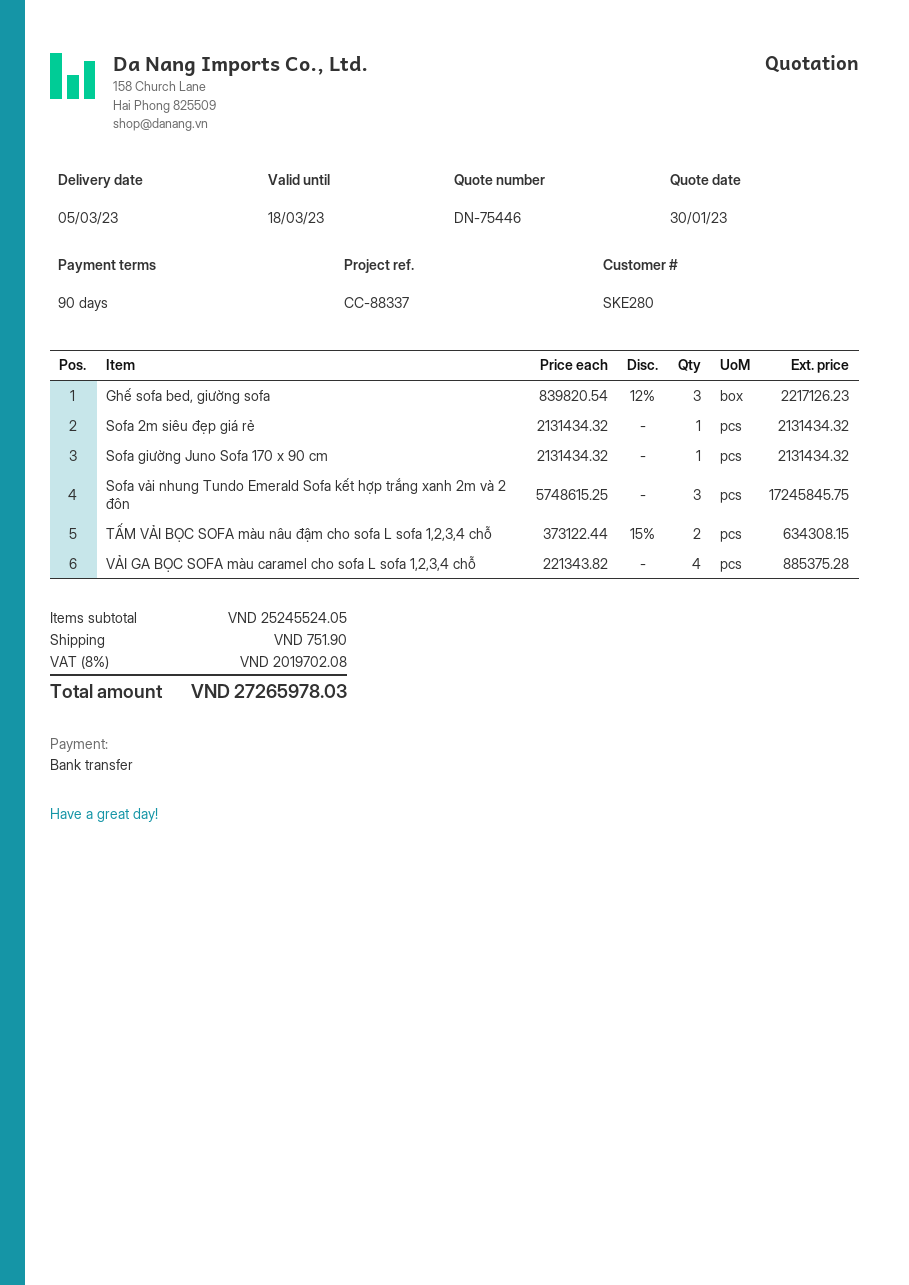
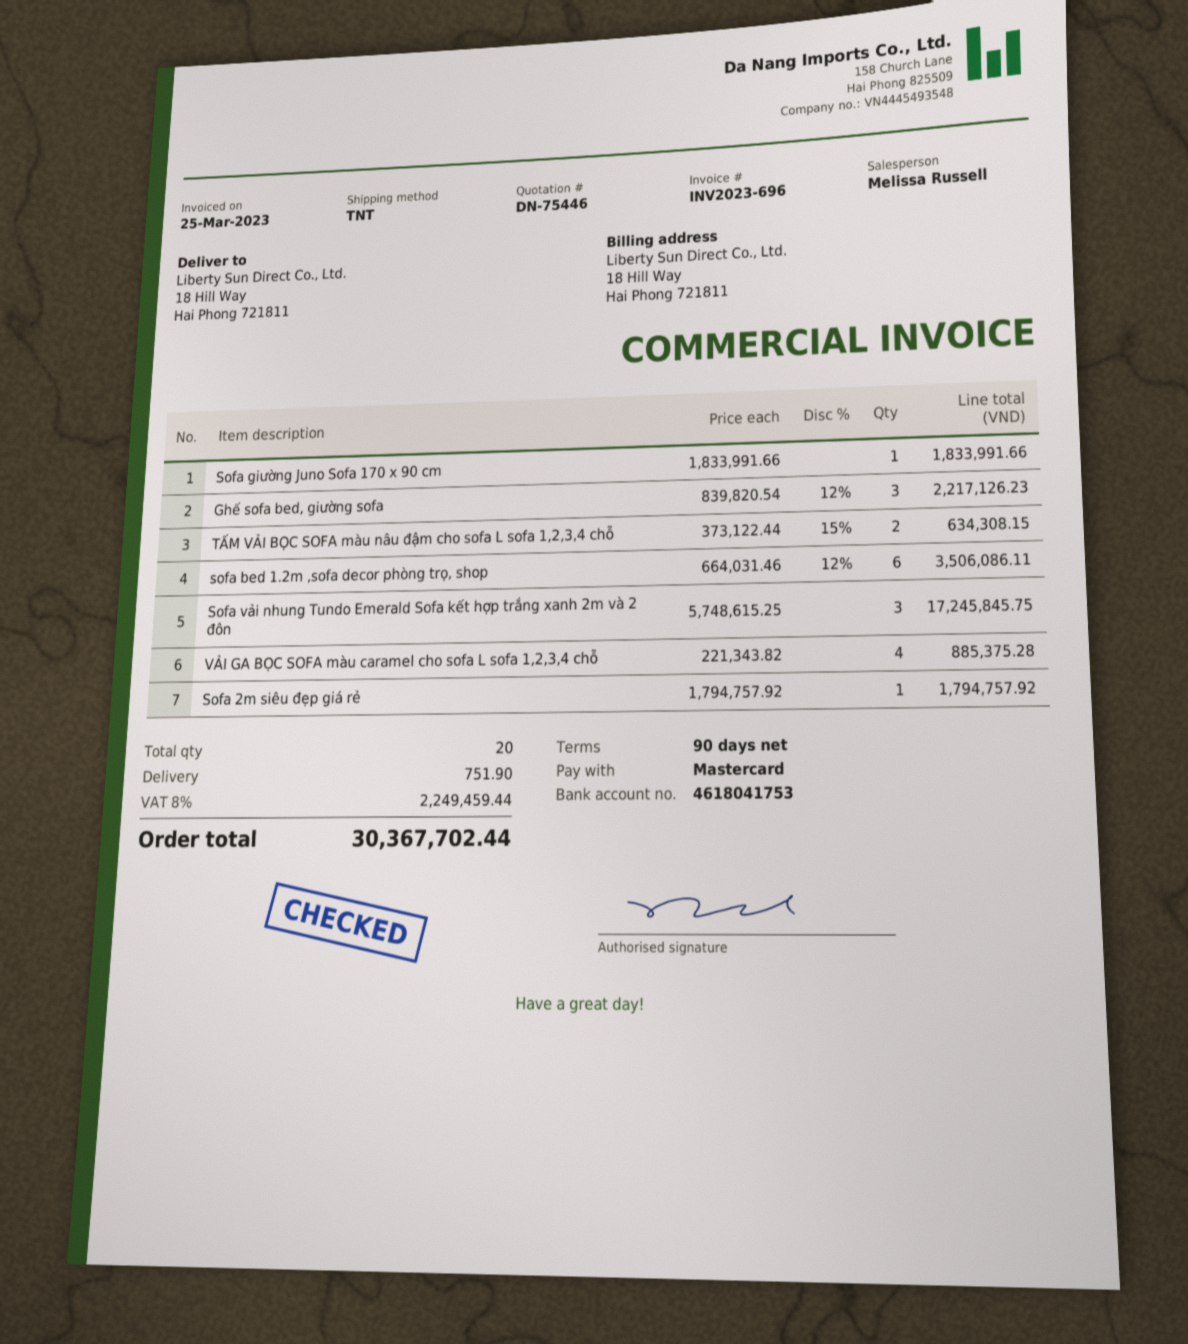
payment method: bank transfer -> Mastercard
Sofa 2m siêu đẹp giá rẻ: 1 x 2131434.32 = 2131434.32 -> 1 x 1794757.92 = 1794757.92
Sofa giường Juno Sofa 170 x 90 cm: 1 x 2131434.32 = 2131434.32 -> 1 x 1833991.66 = 1833991.66
sofa bed 1.2m ,sofa decor phòng trọ, shop: none -> 6 x 664031.46 - 12% = 3506086.11
tax: 8% = 2019702.08 -> 8% = 2249459.44
total: 27265978.03 -> 30367702.44

